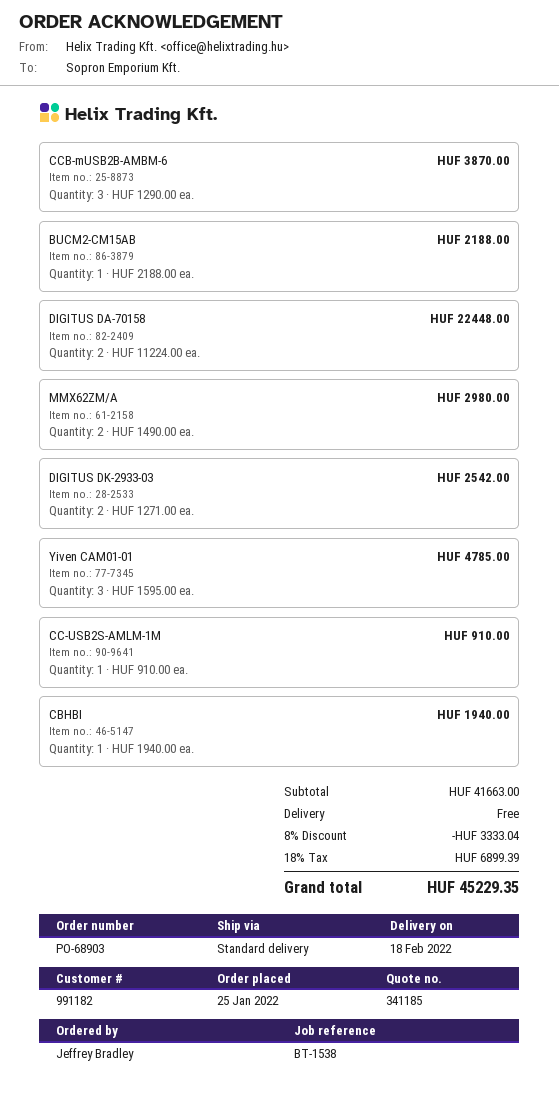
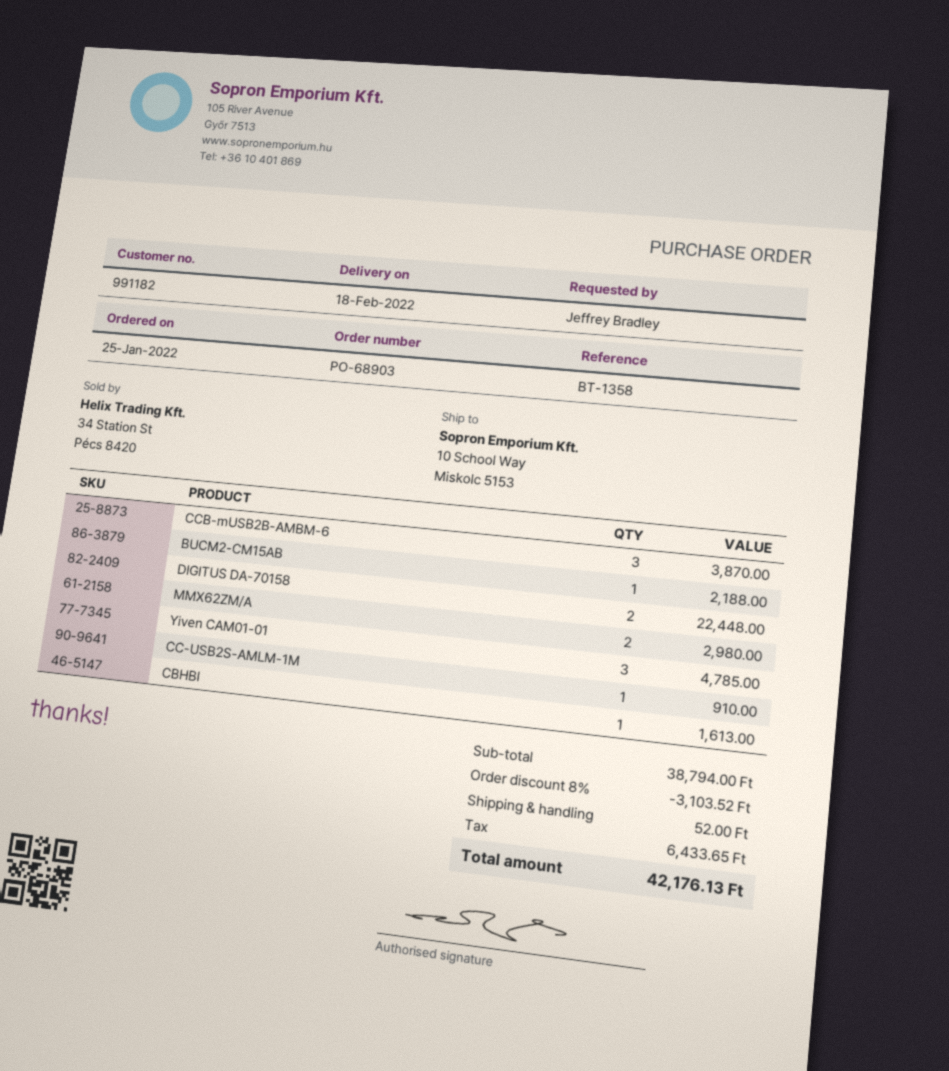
reference: BT-1538 -> BT-1358
DIGITUS DK-2933-03: 2 for 2542.00 -> none
CBHBI: 1 for 1940.00 -> 1 for 1613.00
subtotal: 41663.00 -> 38794.00
discount: 8% = 3333.04 -> 8% = 3103.52
shipping: 0.00 -> 52.00
tax: 6899.39 -> 6433.65
total: 45229.35 -> 42176.13

